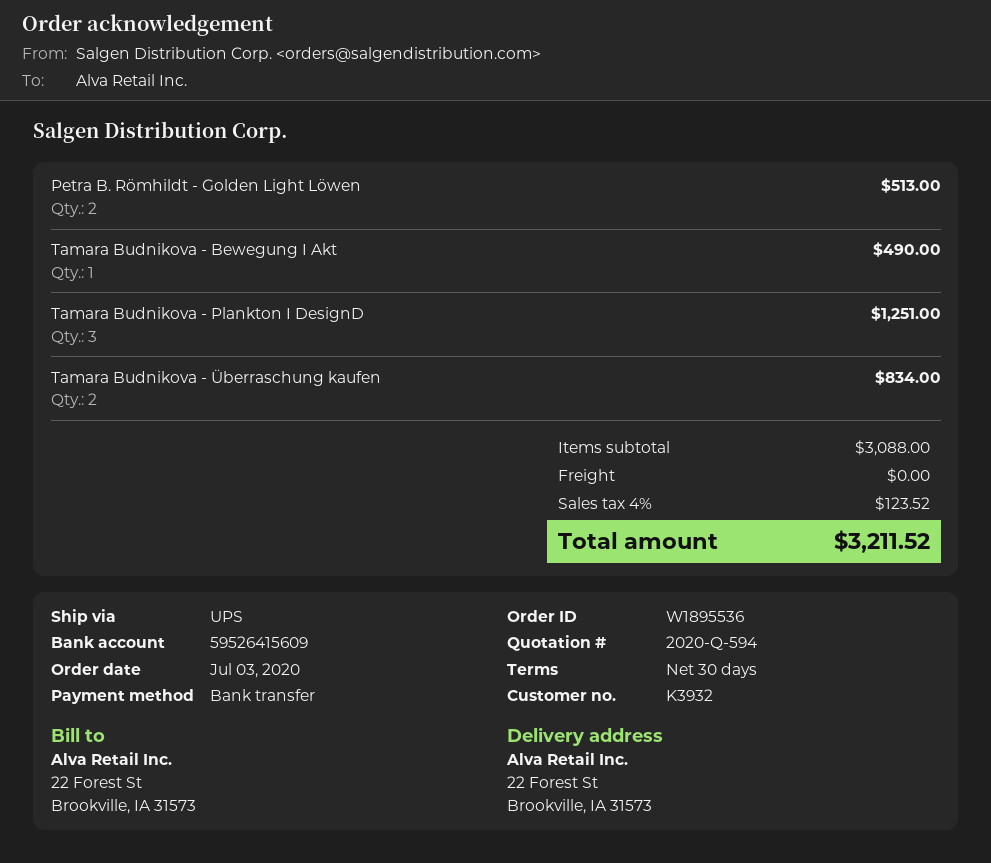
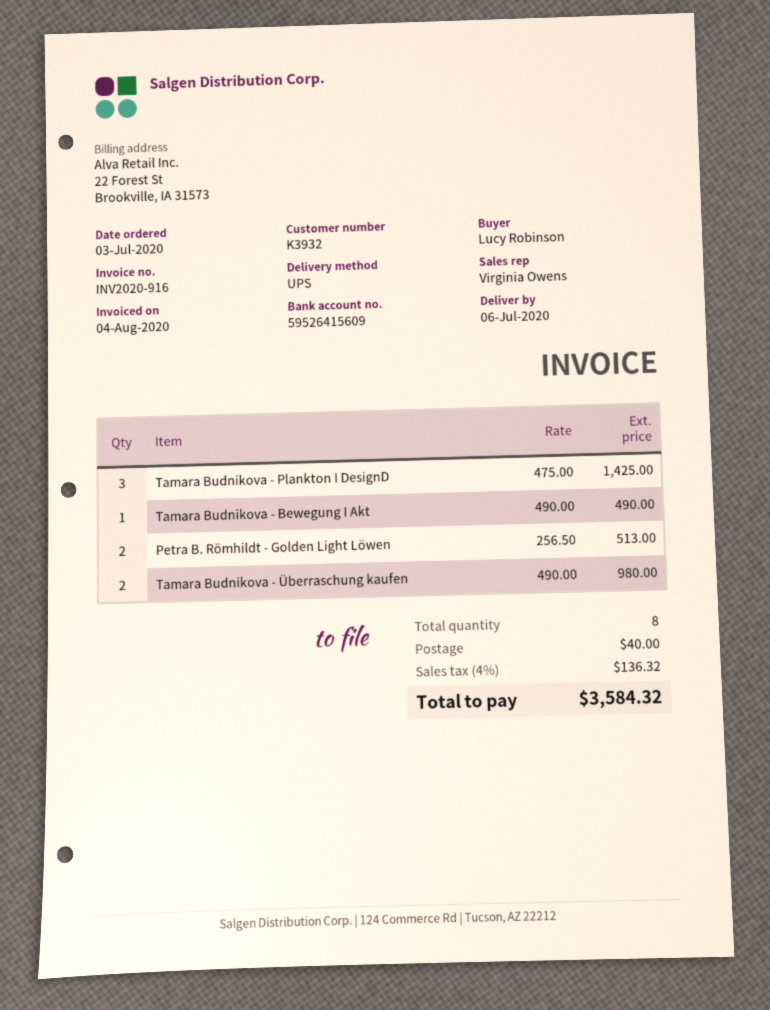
Tamara Budnikova - Plankton I DesignD: 3 for 1251.00 -> 3 for 1425.00
Tamara Budnikova - Überraschung kaufen: 2 for 834.00 -> 2 for 980.00
shipping: 0.00 -> 40.00
tax: 4% = 123.52 -> 4% = 136.32
total: 3211.52 -> 3584.32

